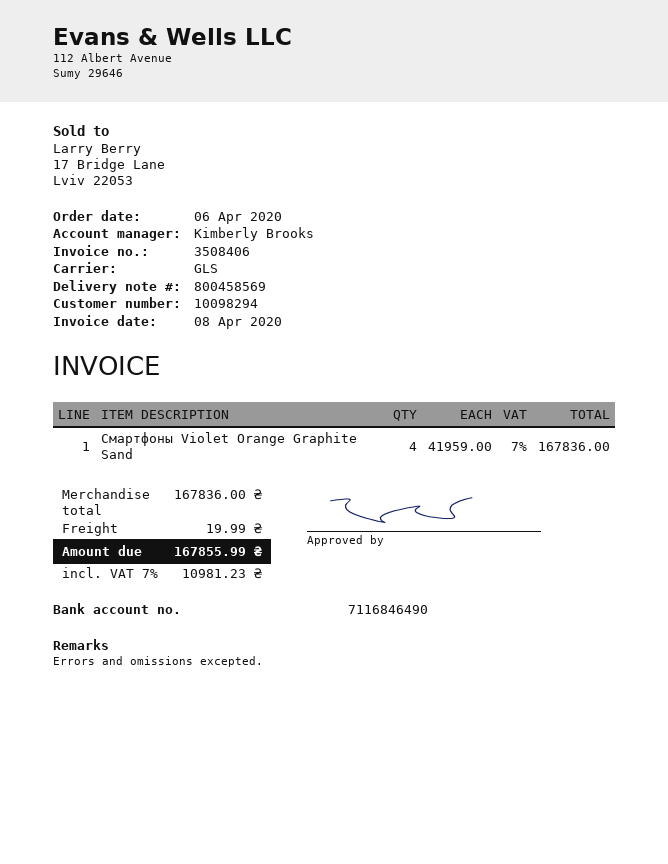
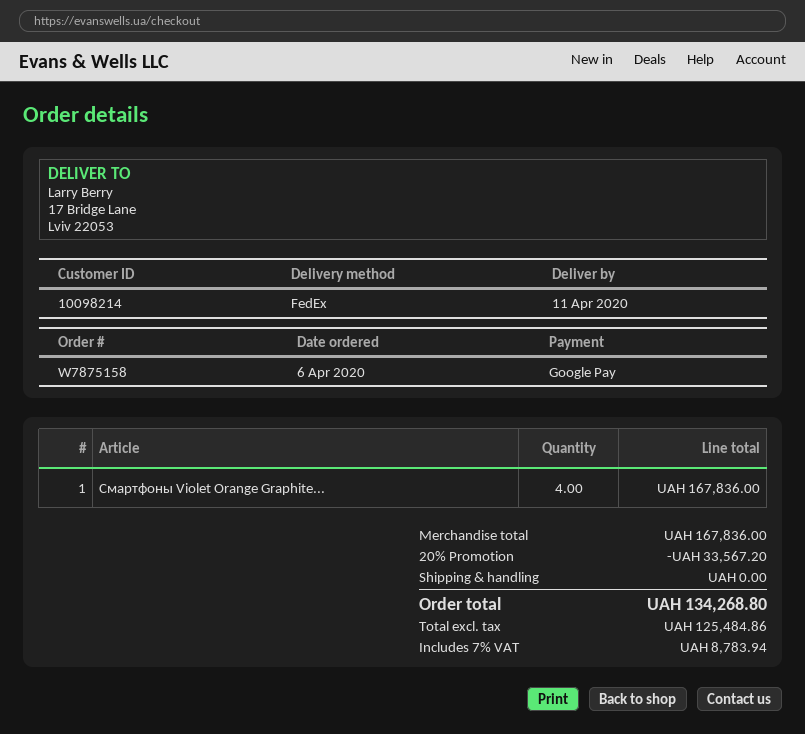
customer number: 10098294 -> 10098214
shipping method: GLS -> FedEx
discount: none -> 20% = 33567.20
shipping: 19.99 -> 0.00
tax: 7% = 10981.23 -> 7% = 8783.94
total: 167855.99 -> 134268.80

